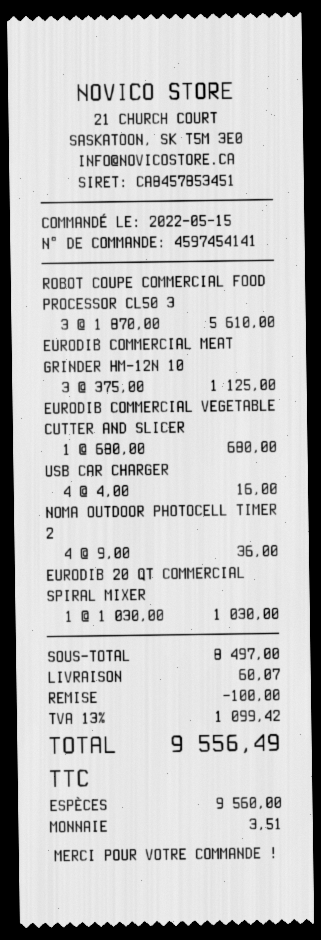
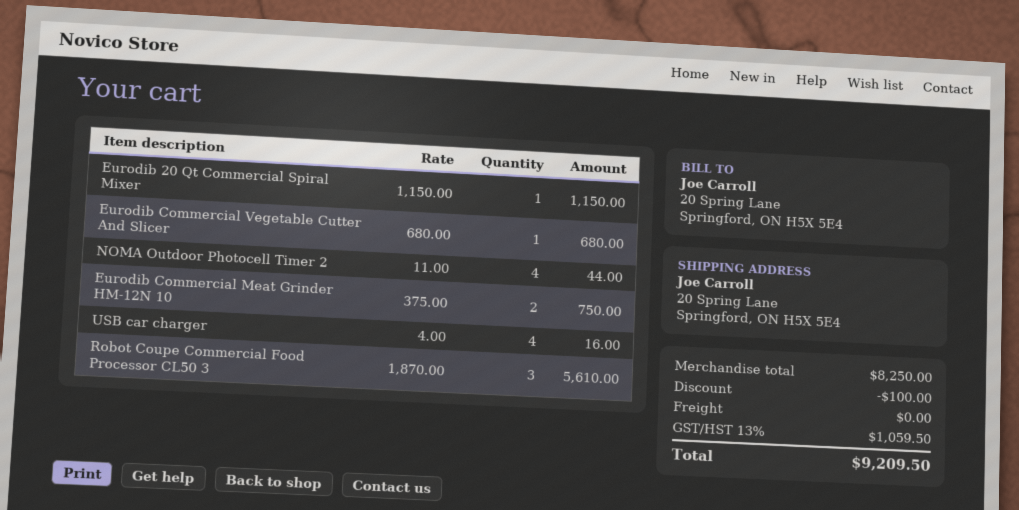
EURODIB COMMERCIAL MEAT GRINDER HM-12N 10: 3 x 375.00 = 1125.00 -> 2 x 375.00 = 750.00
NOMA OUTDOOR PHOTOCELL TIMER 2: 4 x 9.00 = 36.00 -> 4 x 11.00 = 44.00
EURODIB 20 QT COMMERCIAL SPIRAL MIXER: 1 x 1030.00 = 1030.00 -> 1 x 1150.00 = 1150.00
subtotal: 8497.00 -> 8250.00
shipping: 60.07 -> 0.00
tax: 13% = 1099.42 -> 13% = 1059.50
total: 9556.49 -> 9209.50

